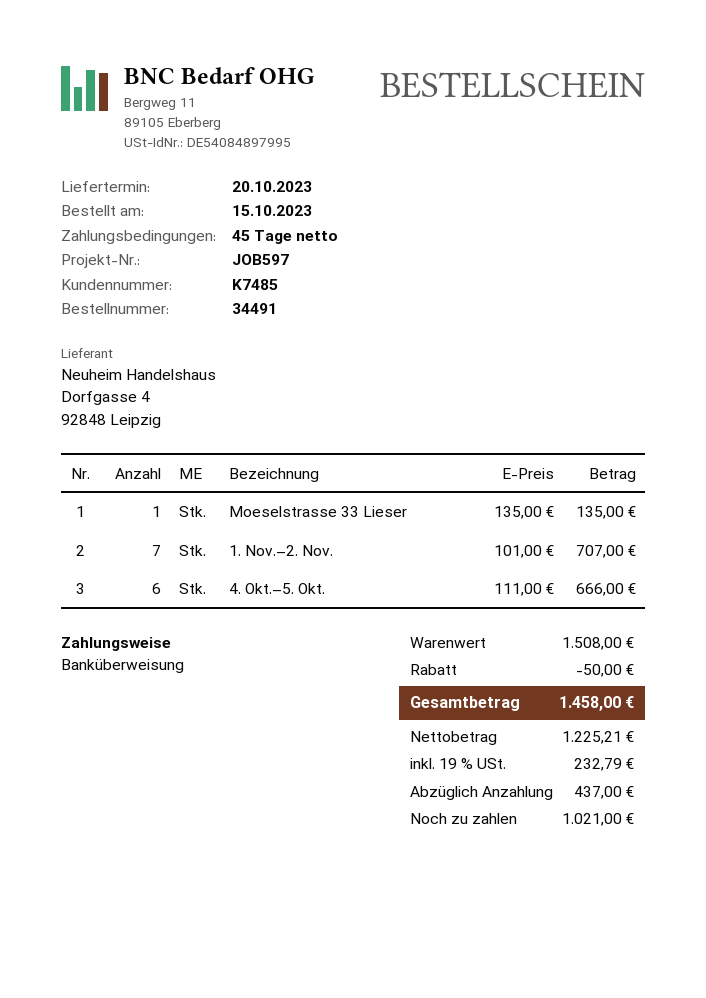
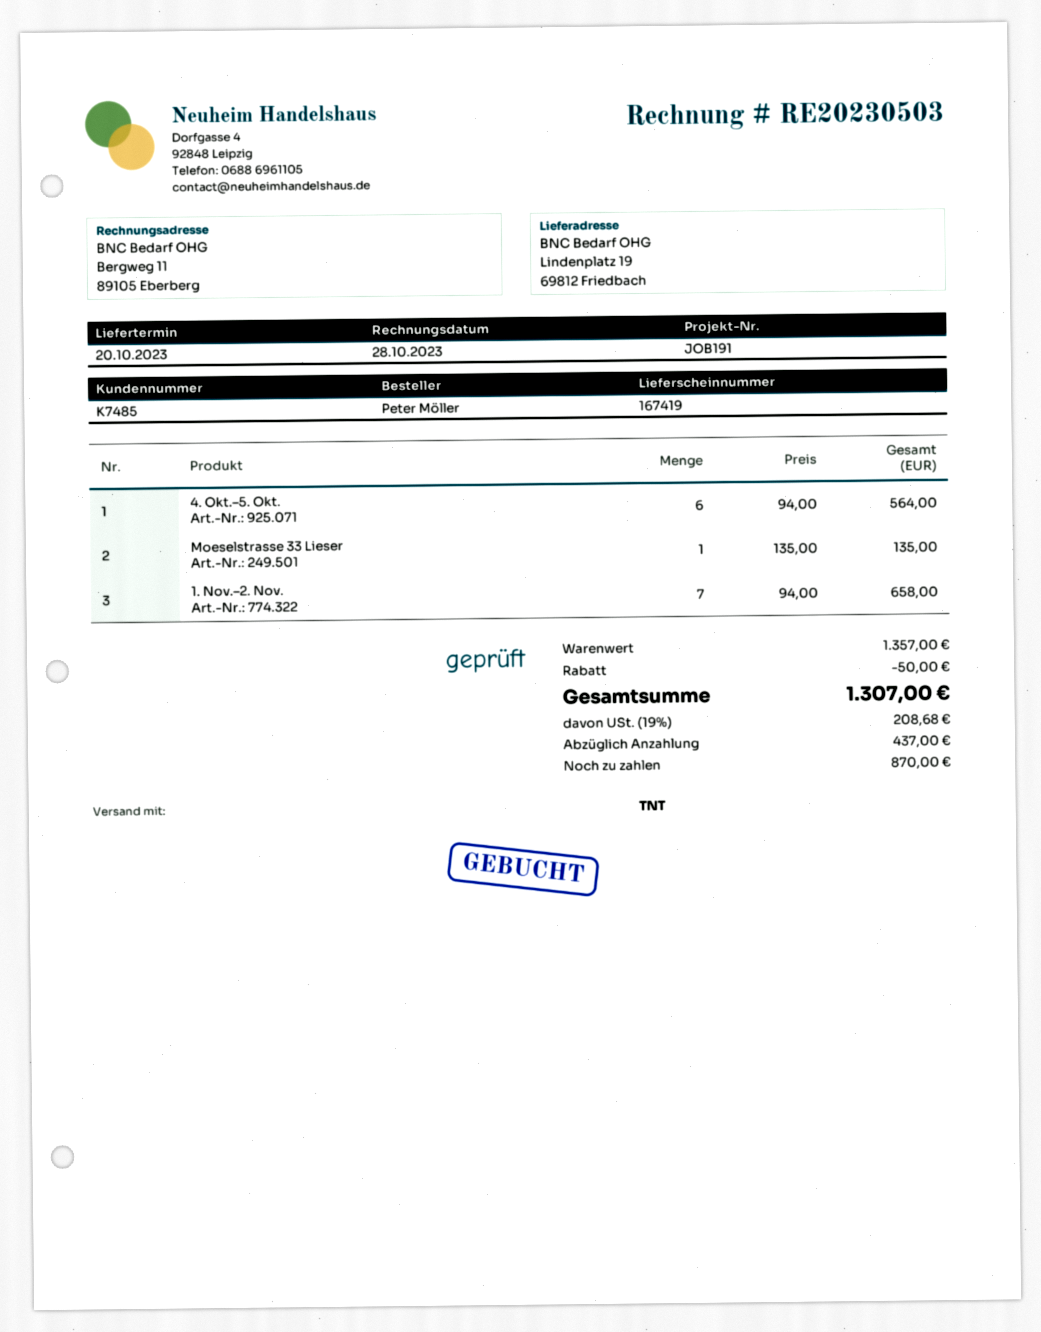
reference: JOB597 -> JOB191
1. Nov.–2. Nov.: 7 x 101.00 = 707.00 -> 7 x 94.00 = 658.00
4. Okt.–5. Okt.: 6 x 111.00 = 666.00 -> 6 x 94.00 = 564.00
subtotal: 1508.00 -> 1357.00
tax: 19% = 232.79 -> 19% = 208.68
total: 1458.00 -> 1307.00
balance: 1021.00 -> 870.00

